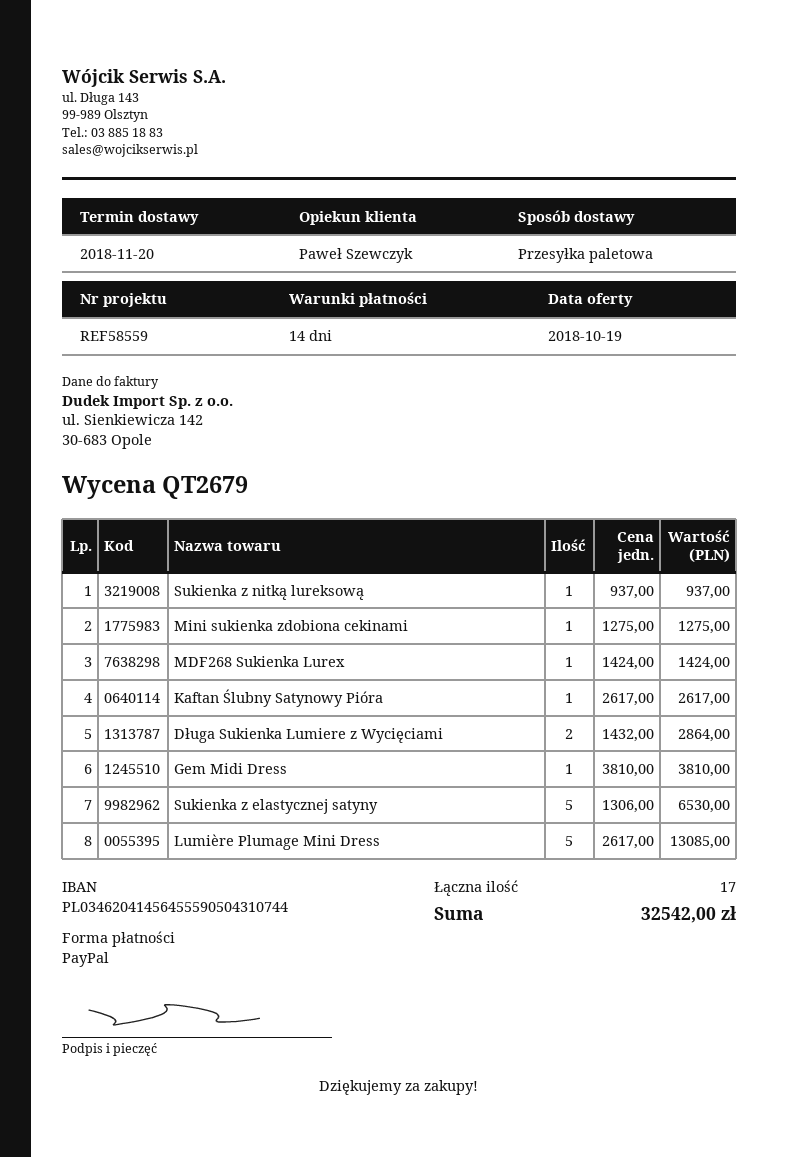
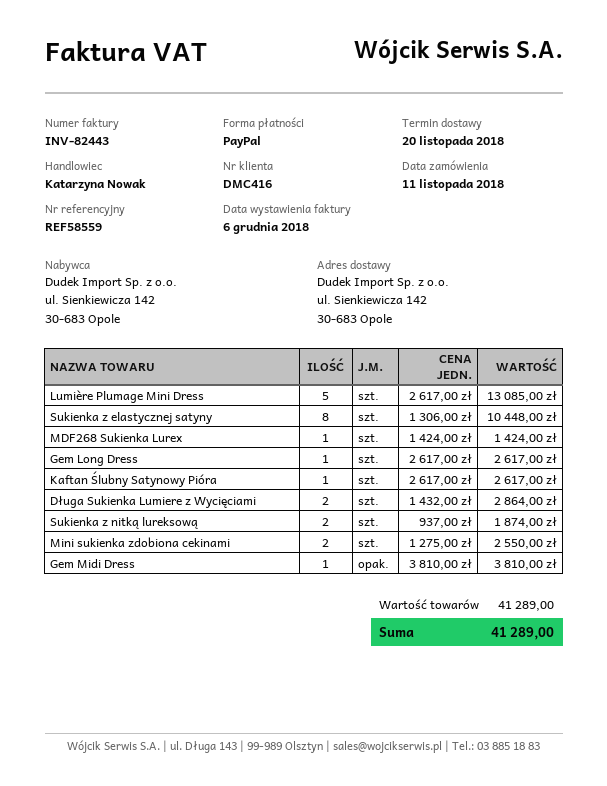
sales rep: Paweł Szewczyk -> Katarzyna Nowak
Sukienka z nitką lureksową: 1 x 937.00 = 937.00 -> 2 x 937.00 = 1874.00
Mini sukienka zdobiona cekinami: 1 x 1275.00 = 1275.00 -> 2 x 1275.00 = 2550.00
Sukienka z elastycznej satyny: 5 x 1306.00 = 6530.00 -> 8 x 1306.00 = 10448.00
Gem Long Dress: none -> 1 x 2617.00 = 2617.00
total: 32542.00 -> 41289.00

